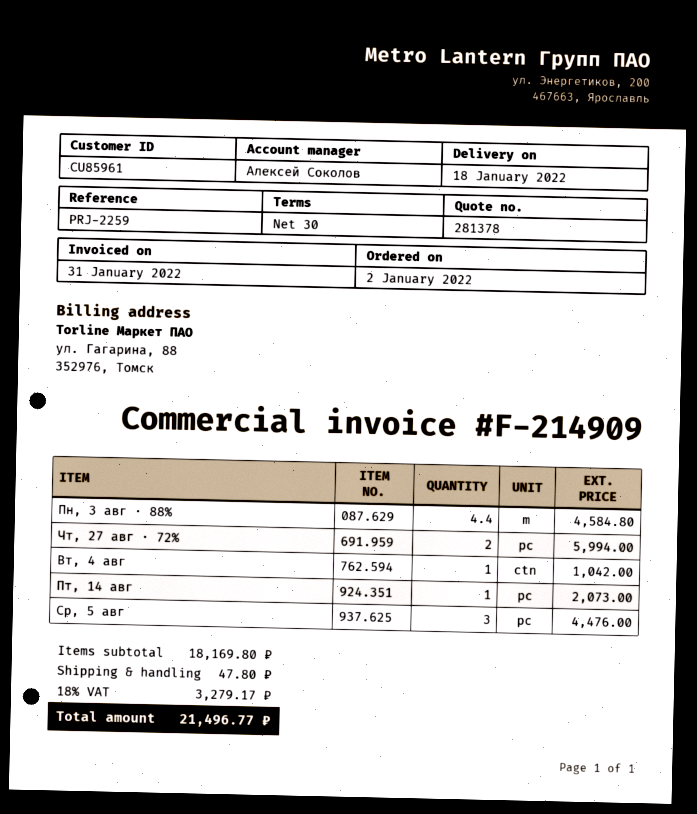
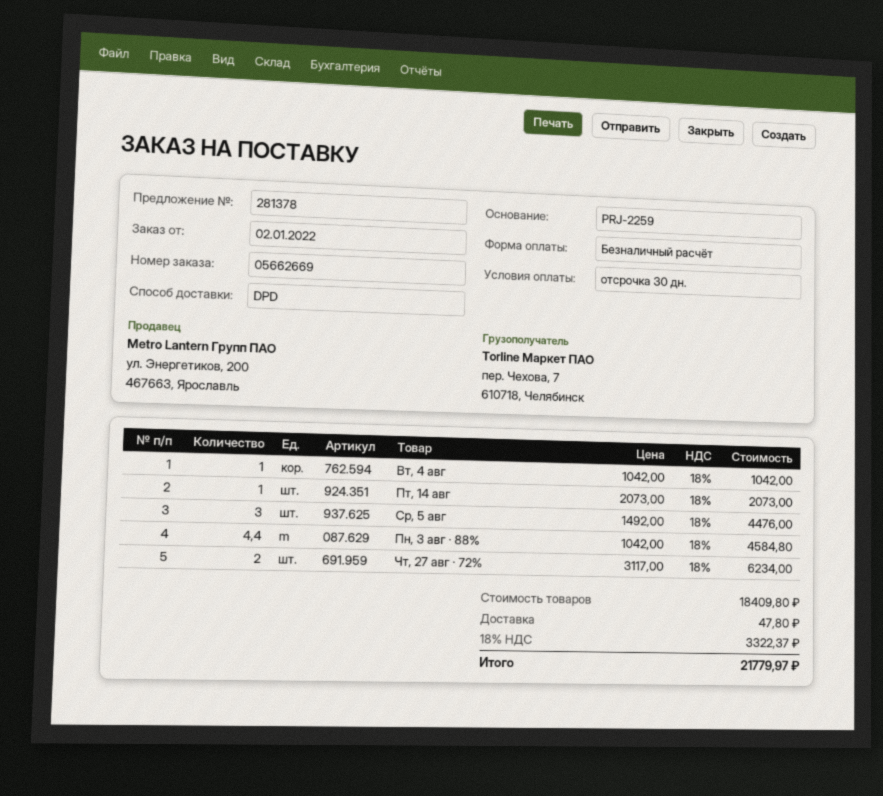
Чт, 27 авг · 72%: 2 for 5994.00 -> 2 for 6234.00
subtotal: 18169.80 -> 18409.80
tax: 18% = 3279.17 -> 18% = 3322.37
total: 21496.77 -> 21779.97

